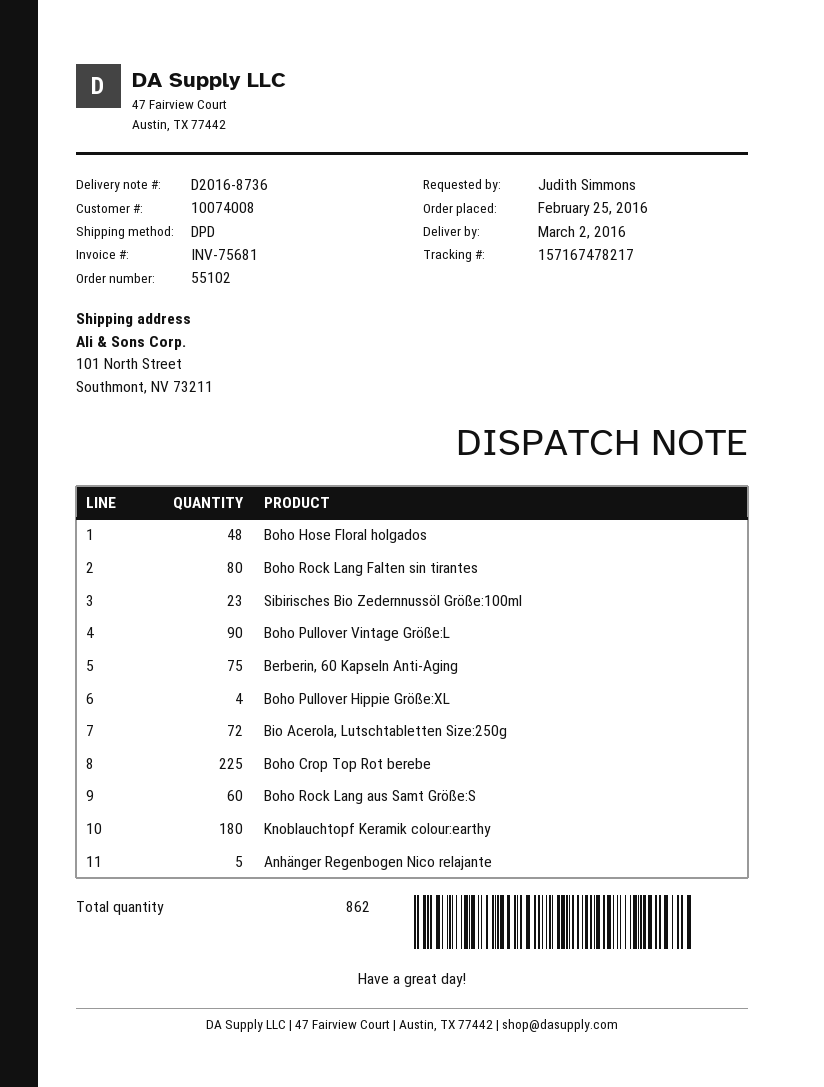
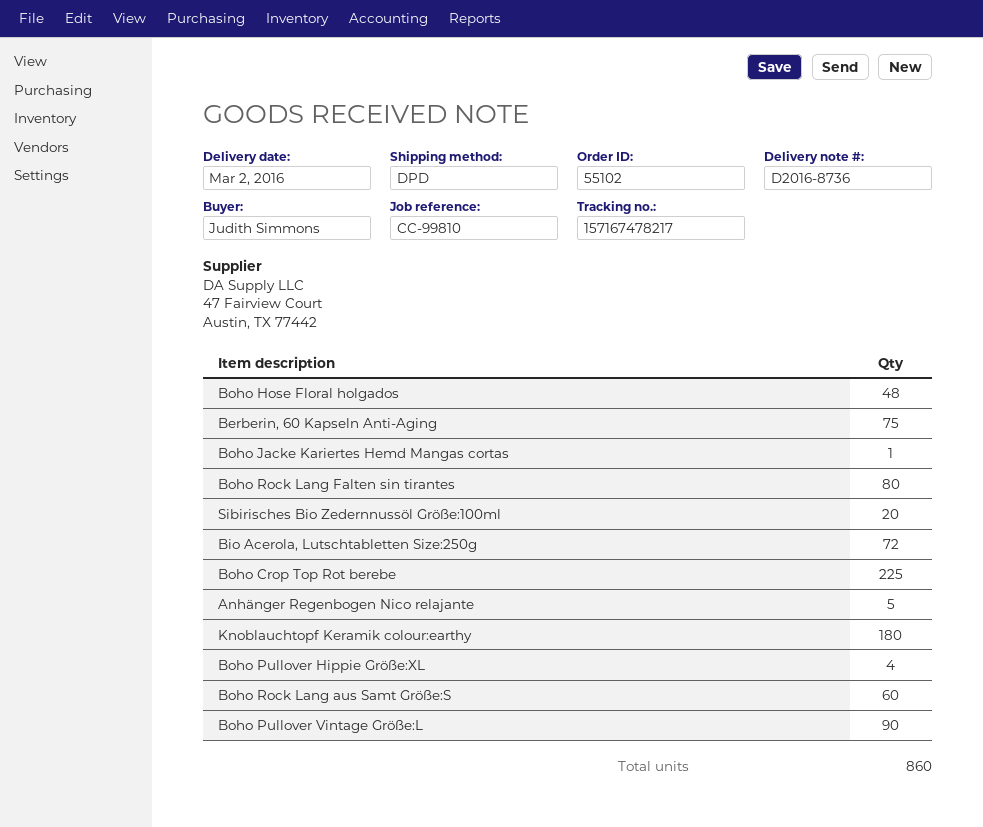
Sibirisches Bio Zedernnussöl Größe:100ml: 23 -> 20
Boho Jacke Kariertes Hemd Mangas cortas: none -> 1
total quantity: 862 -> 860

